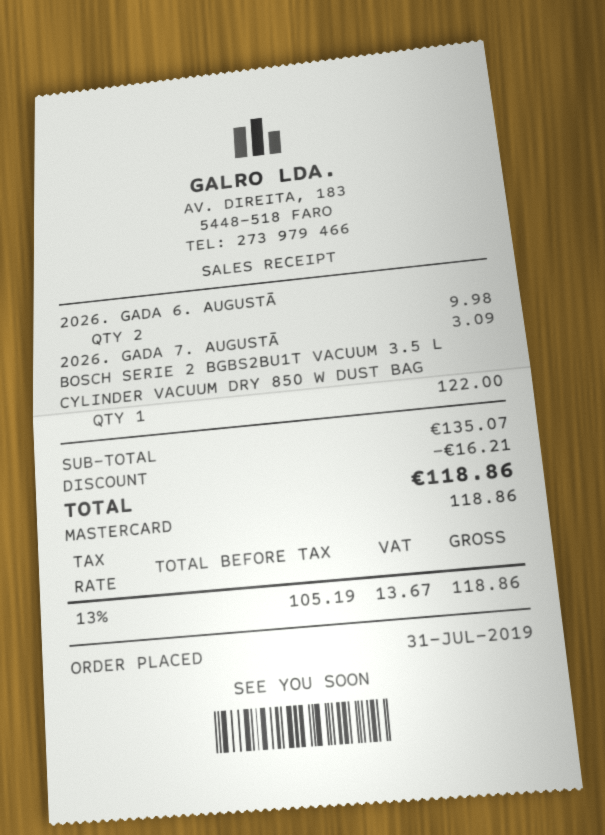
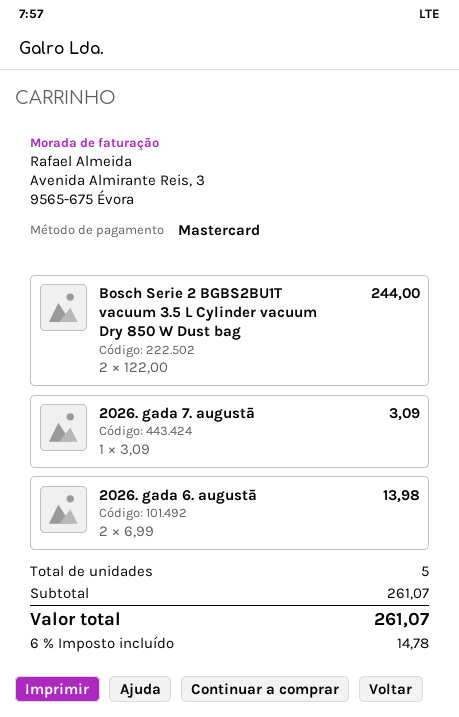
2026. GADA 6. AUGUSTĀ: 2 for 9.98 -> 2 for 13.98
BOSCH SERIE 2 BGBS2BU1T VACUUM 3.5 L CYLINDER VACUUM DRY 850 W DUST BAG: 1 for 122.00 -> 2 for 244.00
subtotal: 135.07 -> 261.07
discount: 16.21 -> none
tax: 13% = 13.67 -> 6% = 14.78
total: 118.86 -> 261.07

